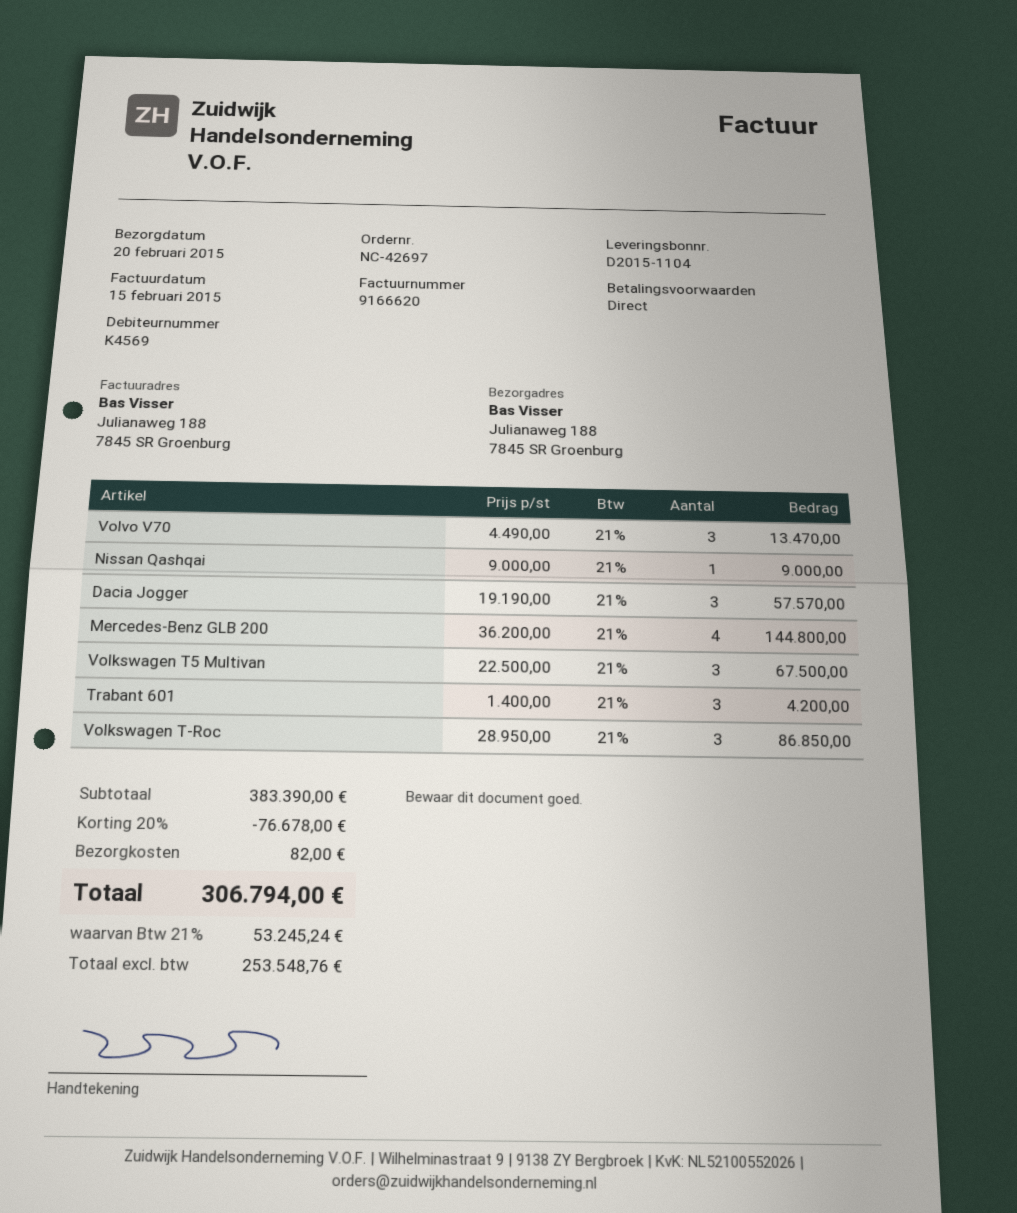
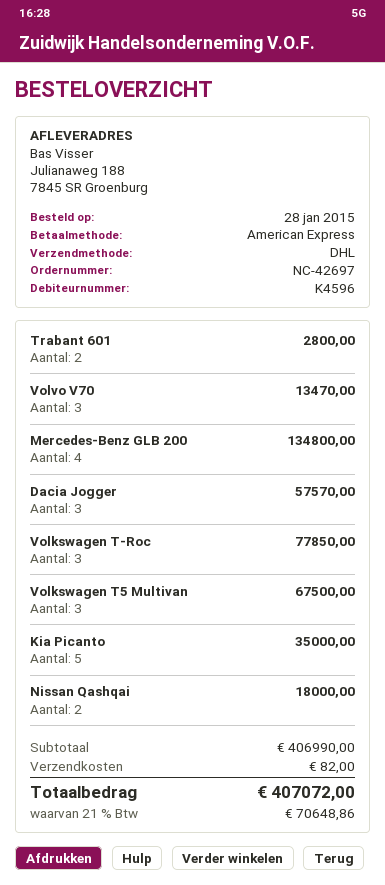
customer number: K4569 -> K4596
Nissan Qashqai: 1 for 9000.00 -> 2 for 18000.00
Mercedes-Benz GLB 200: 4 for 144800.00 -> 4 for 134800.00
Trabant 601: 3 for 4200.00 -> 2 for 2800.00
Volkswagen T-Roc: 3 for 86850.00 -> 3 for 77850.00
Kia Picanto: none -> 5 for 35000.00
subtotal: 383390.00 -> 406990.00
discount: 20% = 76678.00 -> none
tax: 21% = 53245.24 -> 21% = 70648.86
total: 306794.00 -> 407072.00

